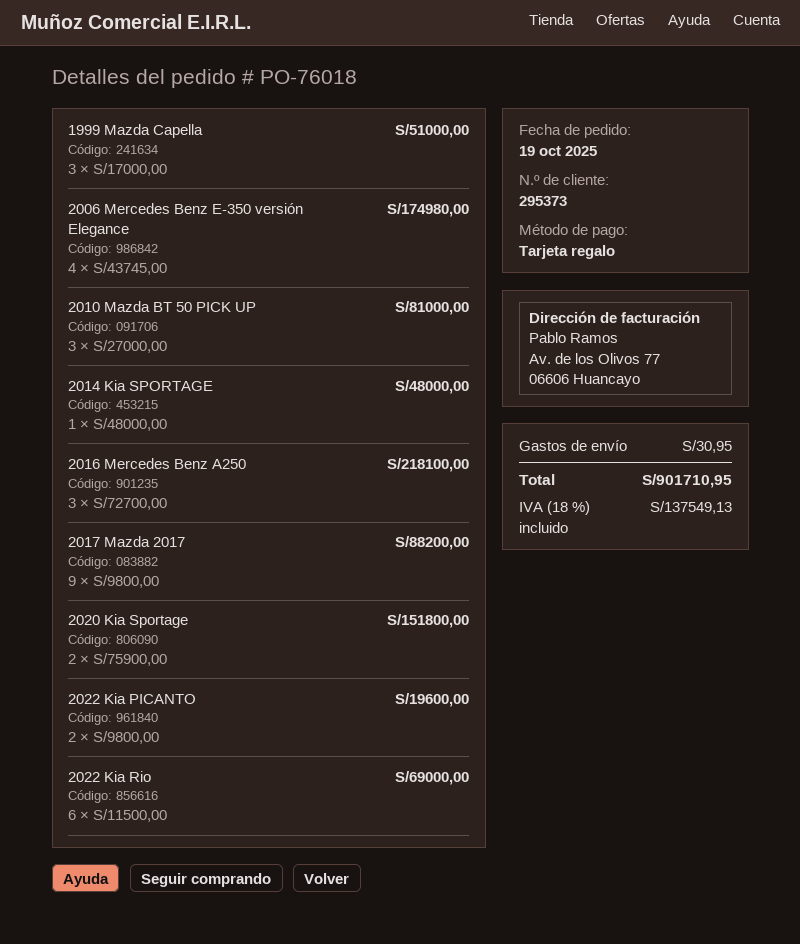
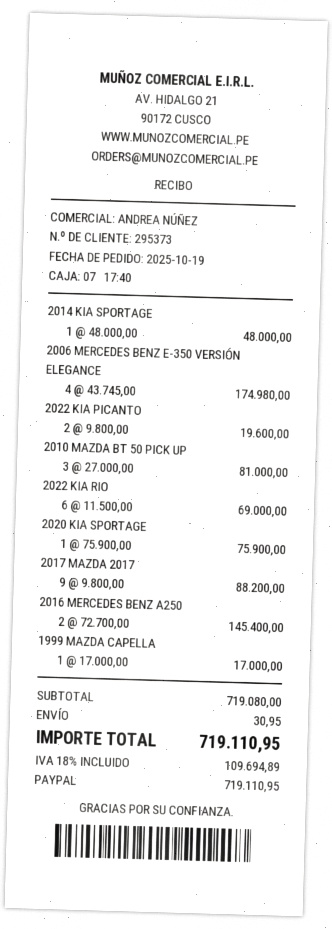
payment method: gift card -> PayPal
1999 Mazda Capella: 3 x 17000.00 = 51000.00 -> 1 x 17000.00 = 17000.00
2016 Mercedes Benz A250: 3 x 72700.00 = 218100.00 -> 2 x 72700.00 = 145400.00
2020 Kia Sportage: 2 x 75900.00 = 151800.00 -> 1 x 75900.00 = 75900.00
tax: 18% = 137549.13 -> 18% = 109694.89
total: 901710.95 -> 719110.95

